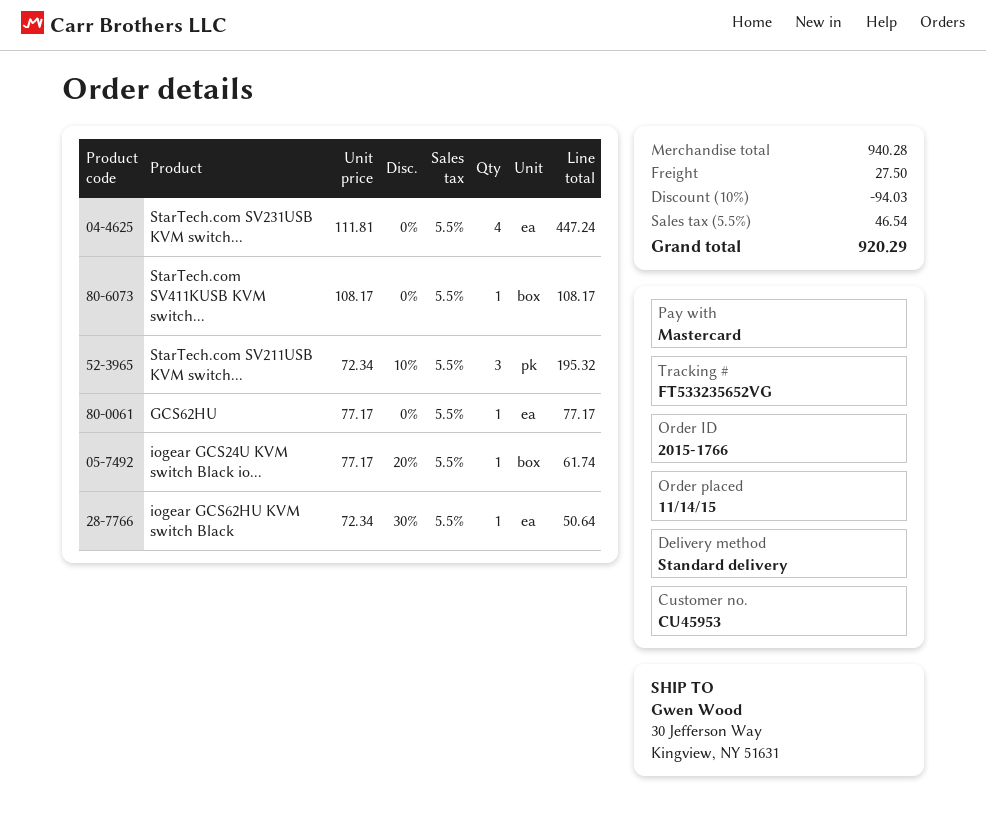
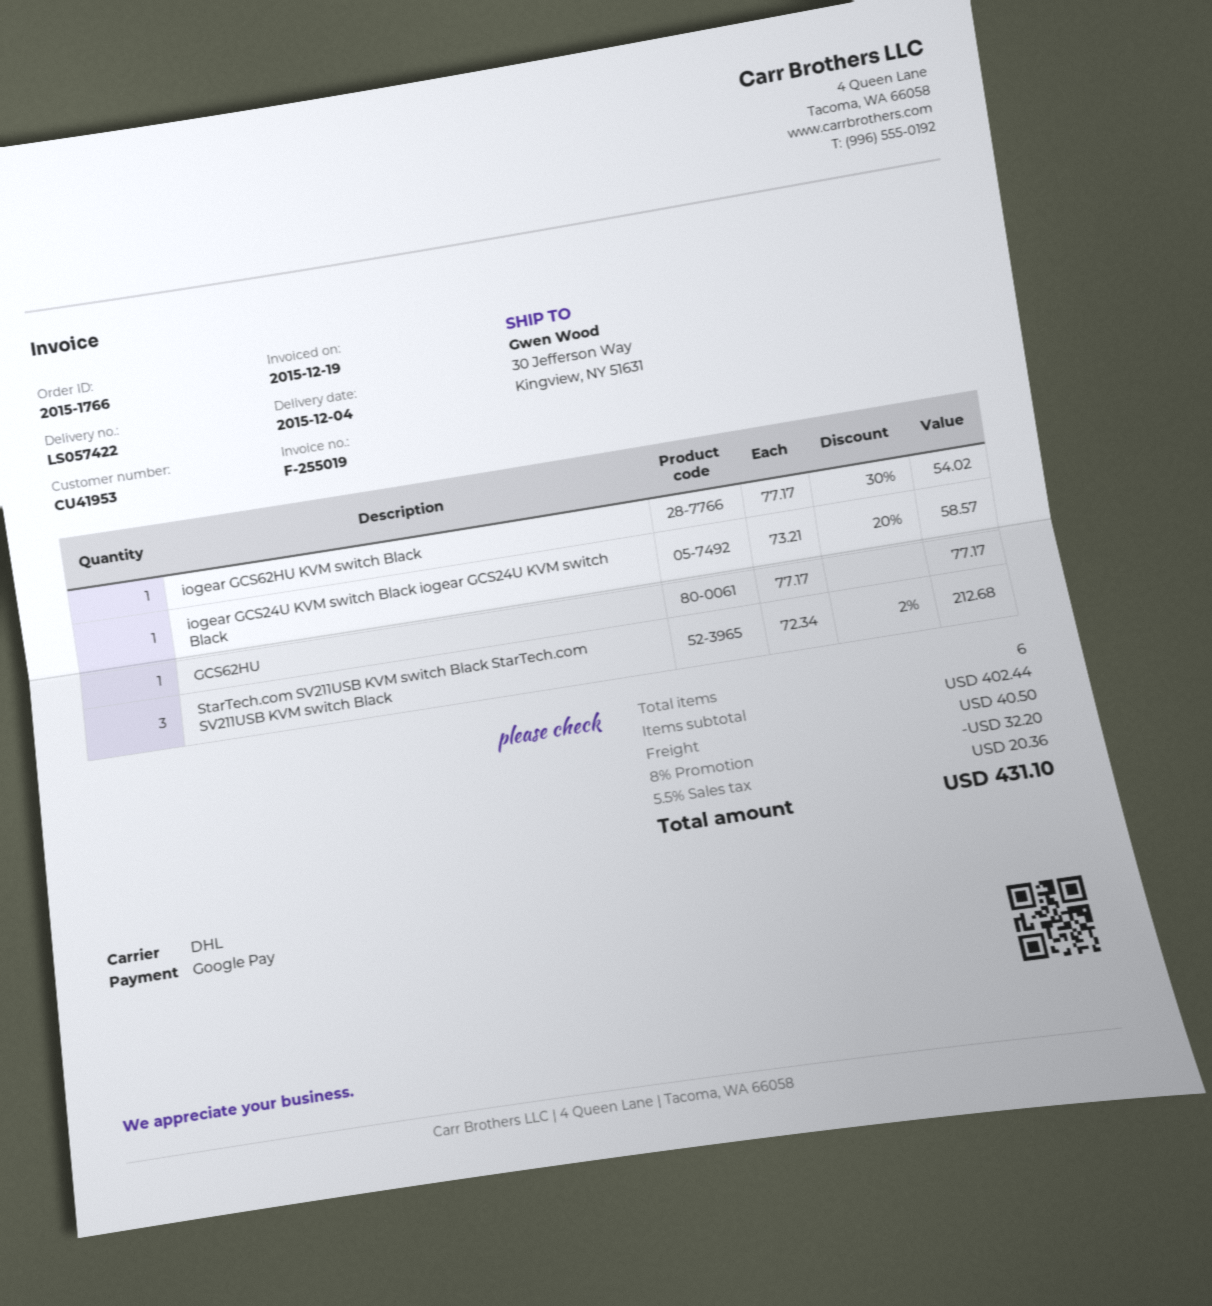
customer number: CU45953 -> CU41953
payment method: Mastercard -> Google Pay
shipping method: standard -> DHL
StarTech.com SV231USB KVM switch...: 4 x 111.81 = 447.24 -> none
StarTech.com SV411KUSB KVM switch...: 1 x 108.17 = 108.17 -> none
StarTech.com SV211USB KVM switch...: 3 x 72.34 - 10% = 195.32 -> 3 x 72.34 - 2% = 212.68
iogear GCS24U KVM switch Black io...: 1 x 77.17 - 20% = 61.74 -> 1 x 73.21 - 20% = 58.57
iogear GCS62HU KVM switch Black: 1 x 72.34 - 30% = 50.64 -> 1 x 77.17 - 30% = 54.02
subtotal: 940.28 -> 402.44
discount: 10% = 94.03 -> 8% = 32.20
shipping: 27.50 -> 40.50
tax: 5.5% = 46.54 -> 5.5% = 20.36
total: 920.29 -> 431.10

